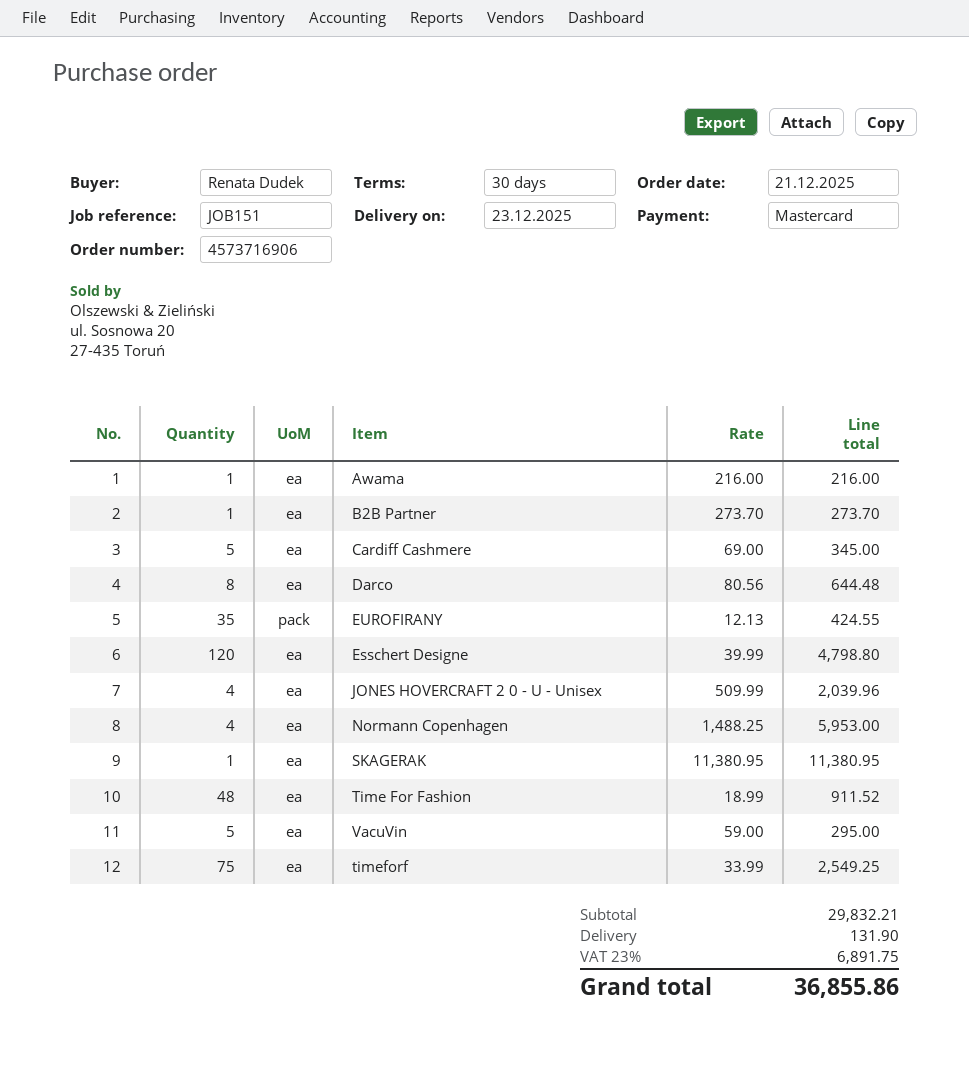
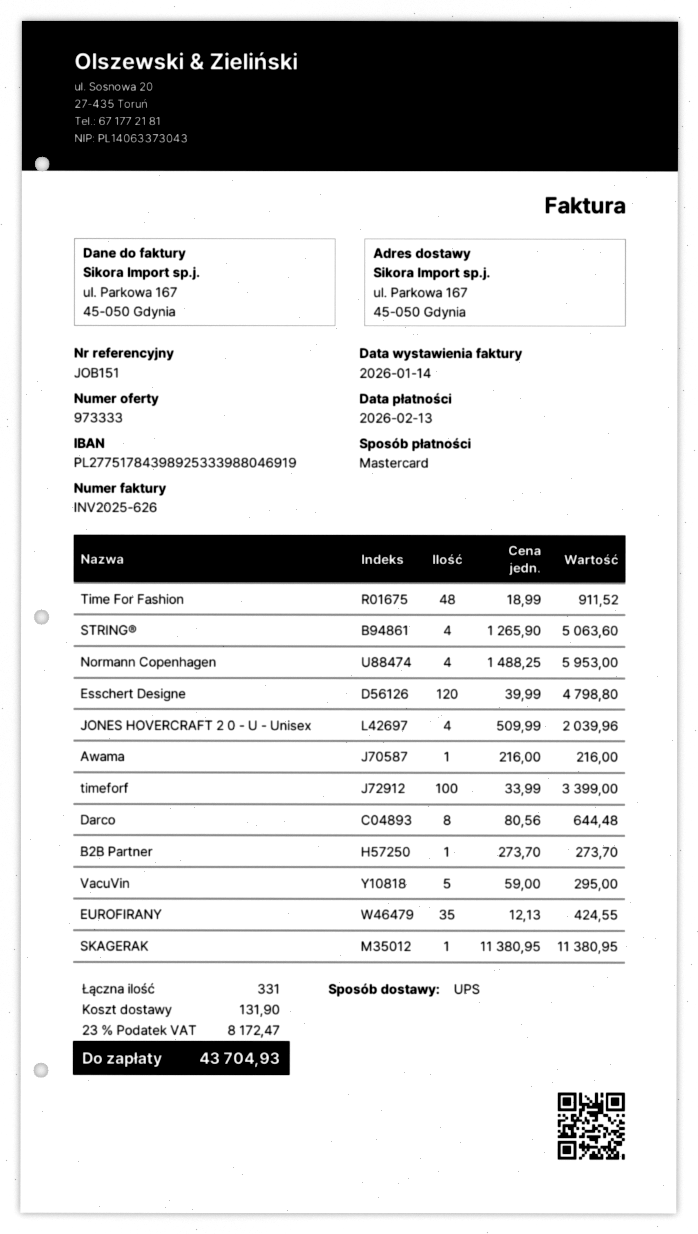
Cardiff Cashmere: 5 x 69.00 = 345.00 -> none
timeforf: 75 x 33.99 = 2549.25 -> 100 x 33.99 = 3399.00
STRING®: none -> 4 x 1265.90 = 5063.60
tax: 23% = 6891.75 -> 23% = 8172.47
total: 36855.86 -> 43704.93

